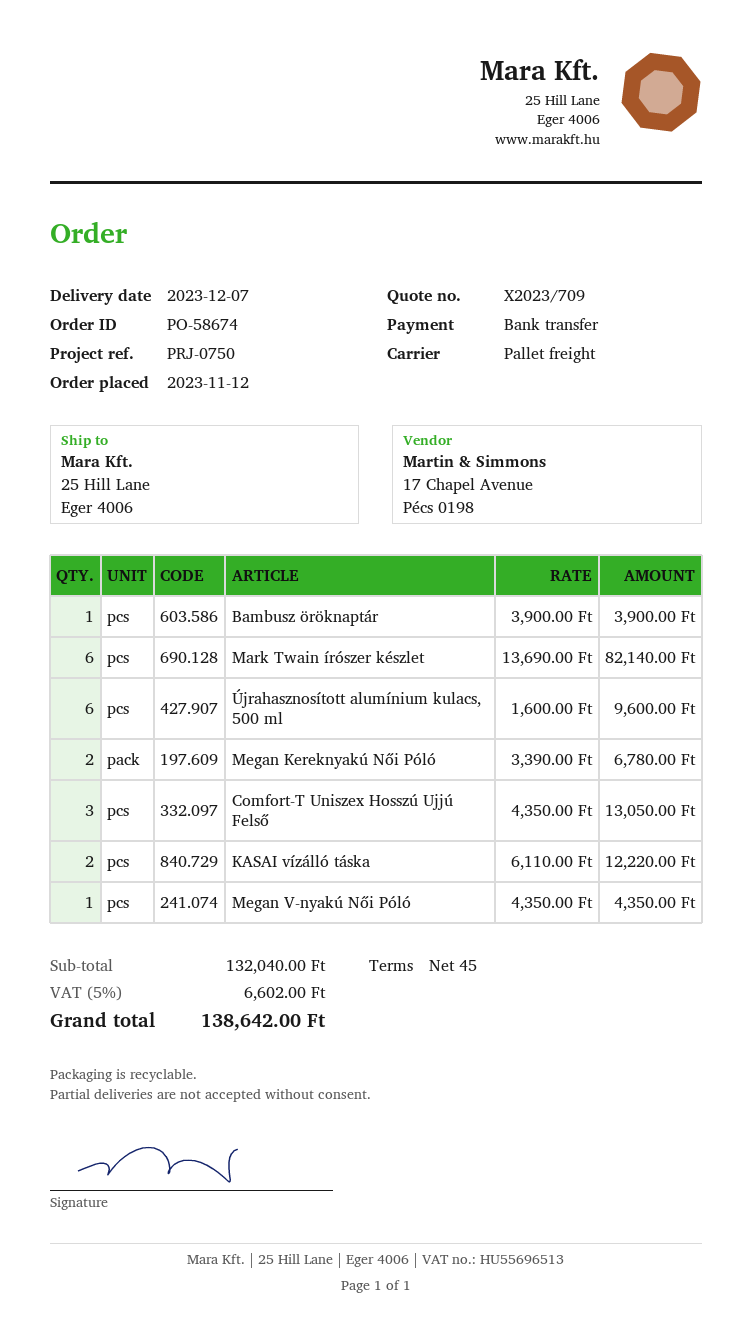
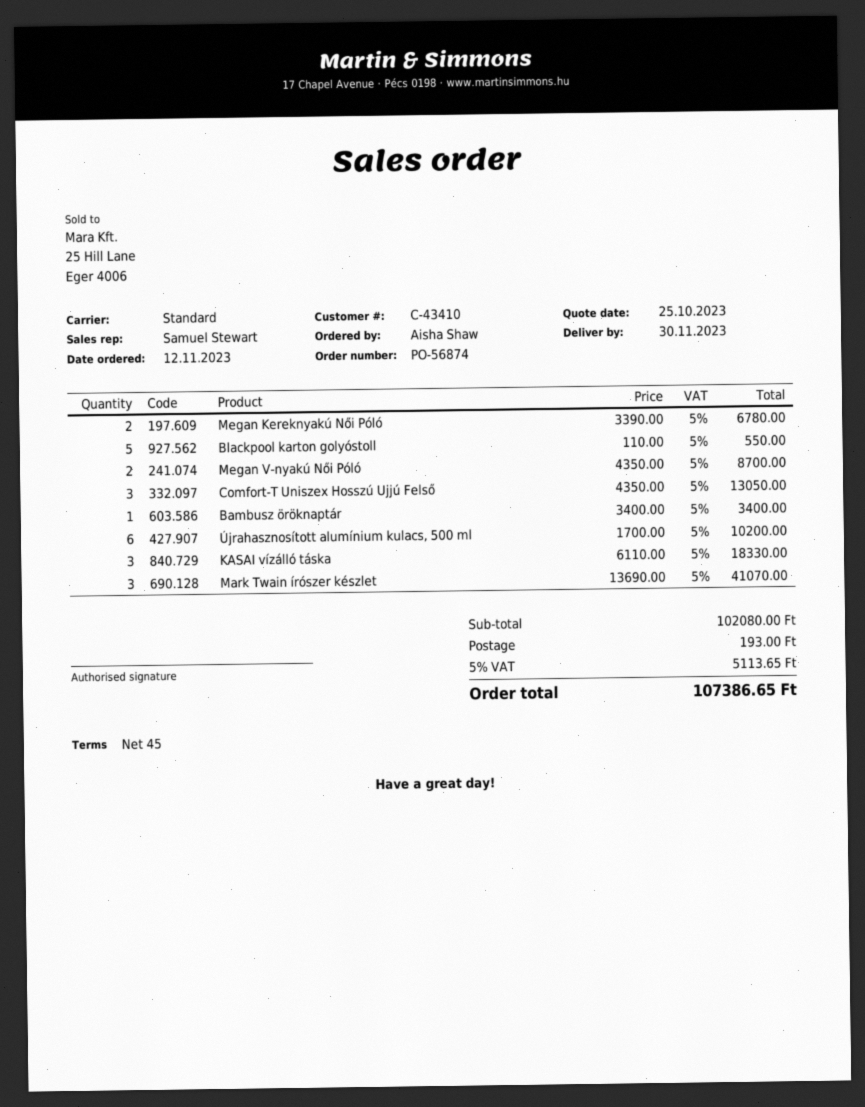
order number: PO-58674 -> PO-56874
delivery date: 2023-12-07 -> 2023-11-30
shipping method: pallet freight -> standard
Bambusz öröknaptár: 1 x 3900.00 = 3900.00 -> 1 x 3400.00 = 3400.00
Mark Twain írószer készlet: 6 x 13690.00 = 82140.00 -> 3 x 13690.00 = 41070.00
Újrahasznosított alumínium kulacs, 500 ml: 6 x 1600.00 = 9600.00 -> 6 x 1700.00 = 10200.00
KASAI vízálló táska: 2 x 6110.00 = 12220.00 -> 3 x 6110.00 = 18330.00
Megan V-nyakú Női Póló: 1 x 4350.00 = 4350.00 -> 2 x 4350.00 = 8700.00
Blackpool karton golyóstoll: none -> 5 x 110.00 = 550.00
subtotal: 132040.00 -> 102080.00
shipping: none -> 193.00
tax: 5% = 6602.00 -> 5% = 5113.65
total: 138642.00 -> 107386.65

